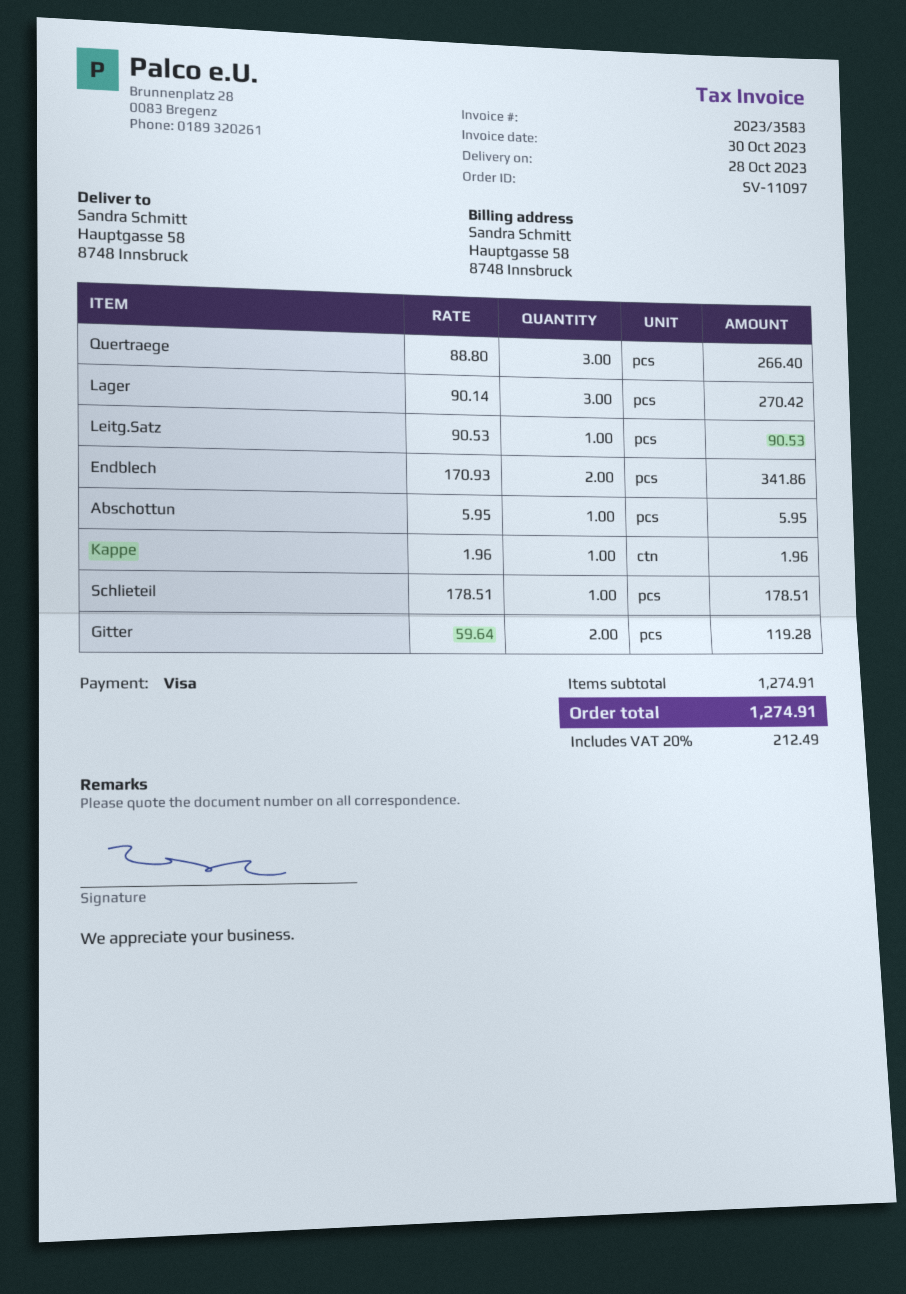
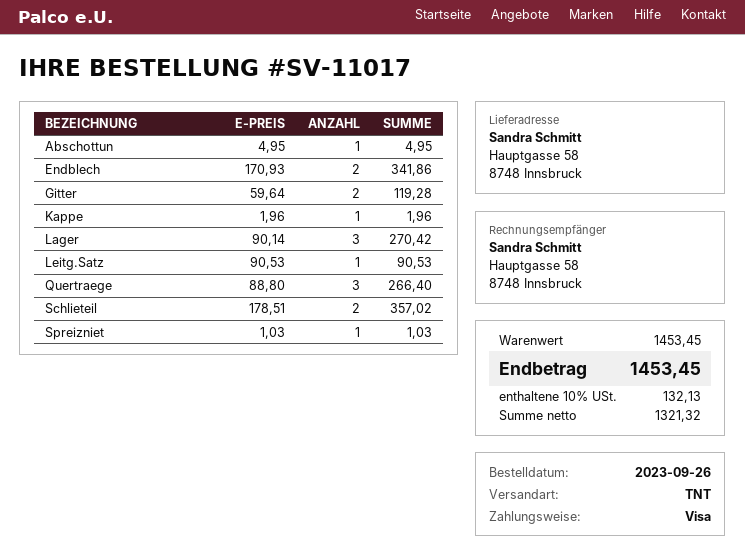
order number: SV-11097 -> SV-11017
Abschottun: 1 x 5.95 = 5.95 -> 1 x 4.95 = 4.95
Schlieteil: 1 x 178.51 = 178.51 -> 2 x 178.51 = 357.02
Spreizniet: none -> 1 x 1.03 = 1.03
subtotal: 1274.91 -> 1453.45
tax: 20% = 212.49 -> 10% = 132.13
total: 1274.91 -> 1453.45

